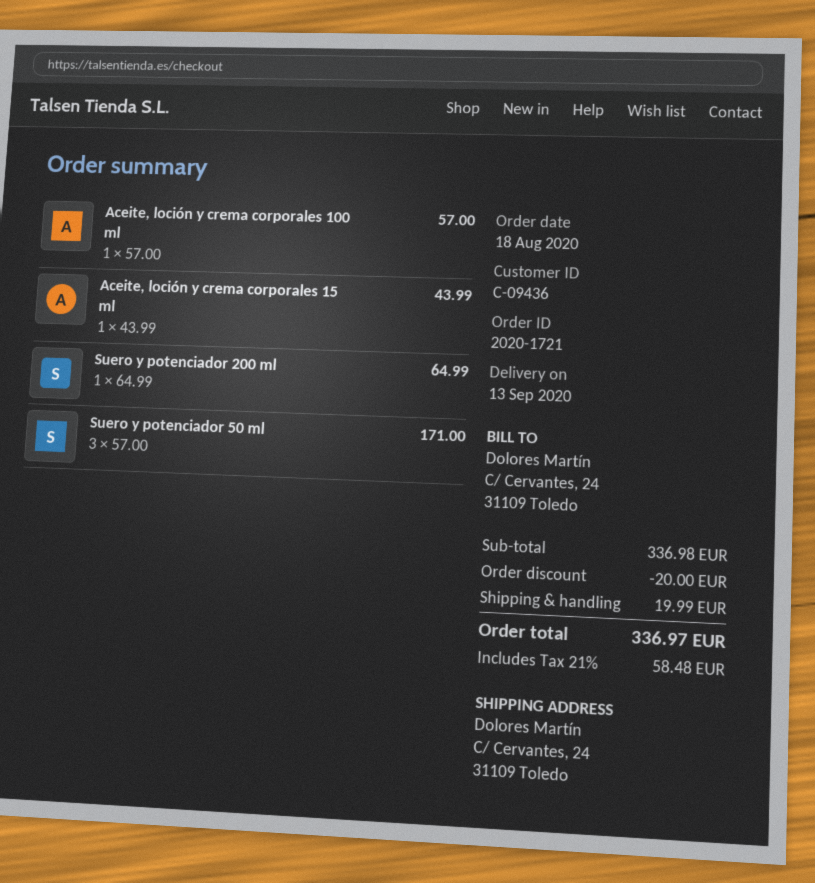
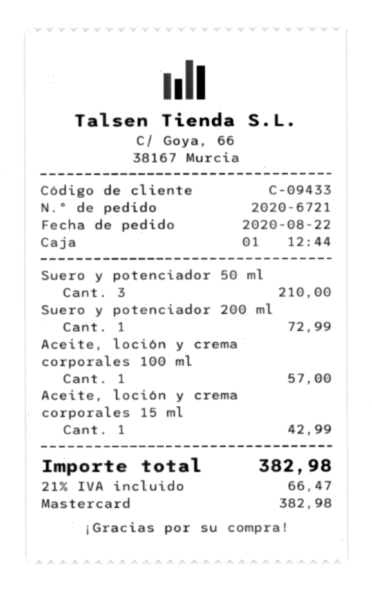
order number: 2020-1721 -> 2020-6721
order date: 2020-08-18 -> 2020-08-22
customer number: C-09436 -> C-09433
Aceite, loción y crema corporales 15 ml: 1 for 43.99 -> 1 for 42.99
Suero y potenciador 200 ml: 1 for 64.99 -> 1 for 72.99
Suero y potenciador 50 ml: 3 for 171.00 -> 3 for 210.00
discount: 20.00 -> none
shipping: 19.99 -> none
tax: 21% = 58.48 -> 21% = 66.47
total: 336.97 -> 382.98

